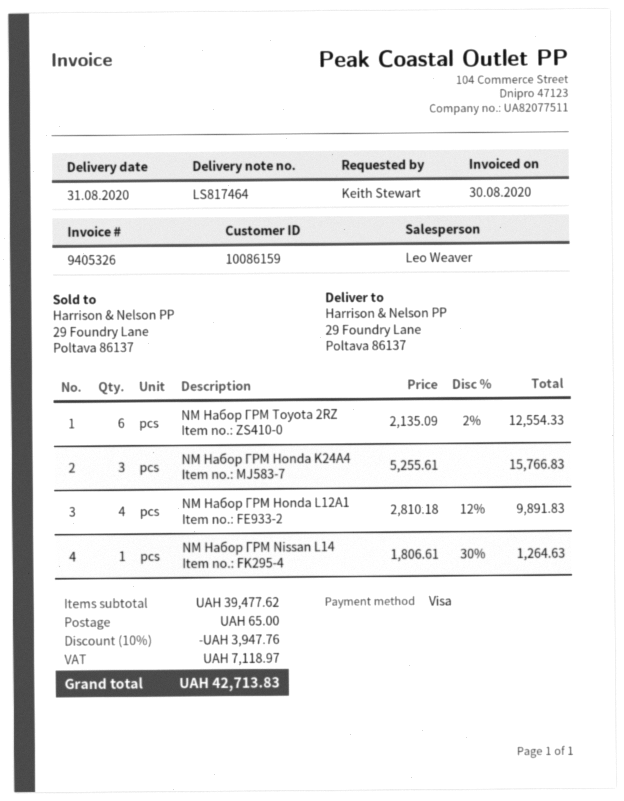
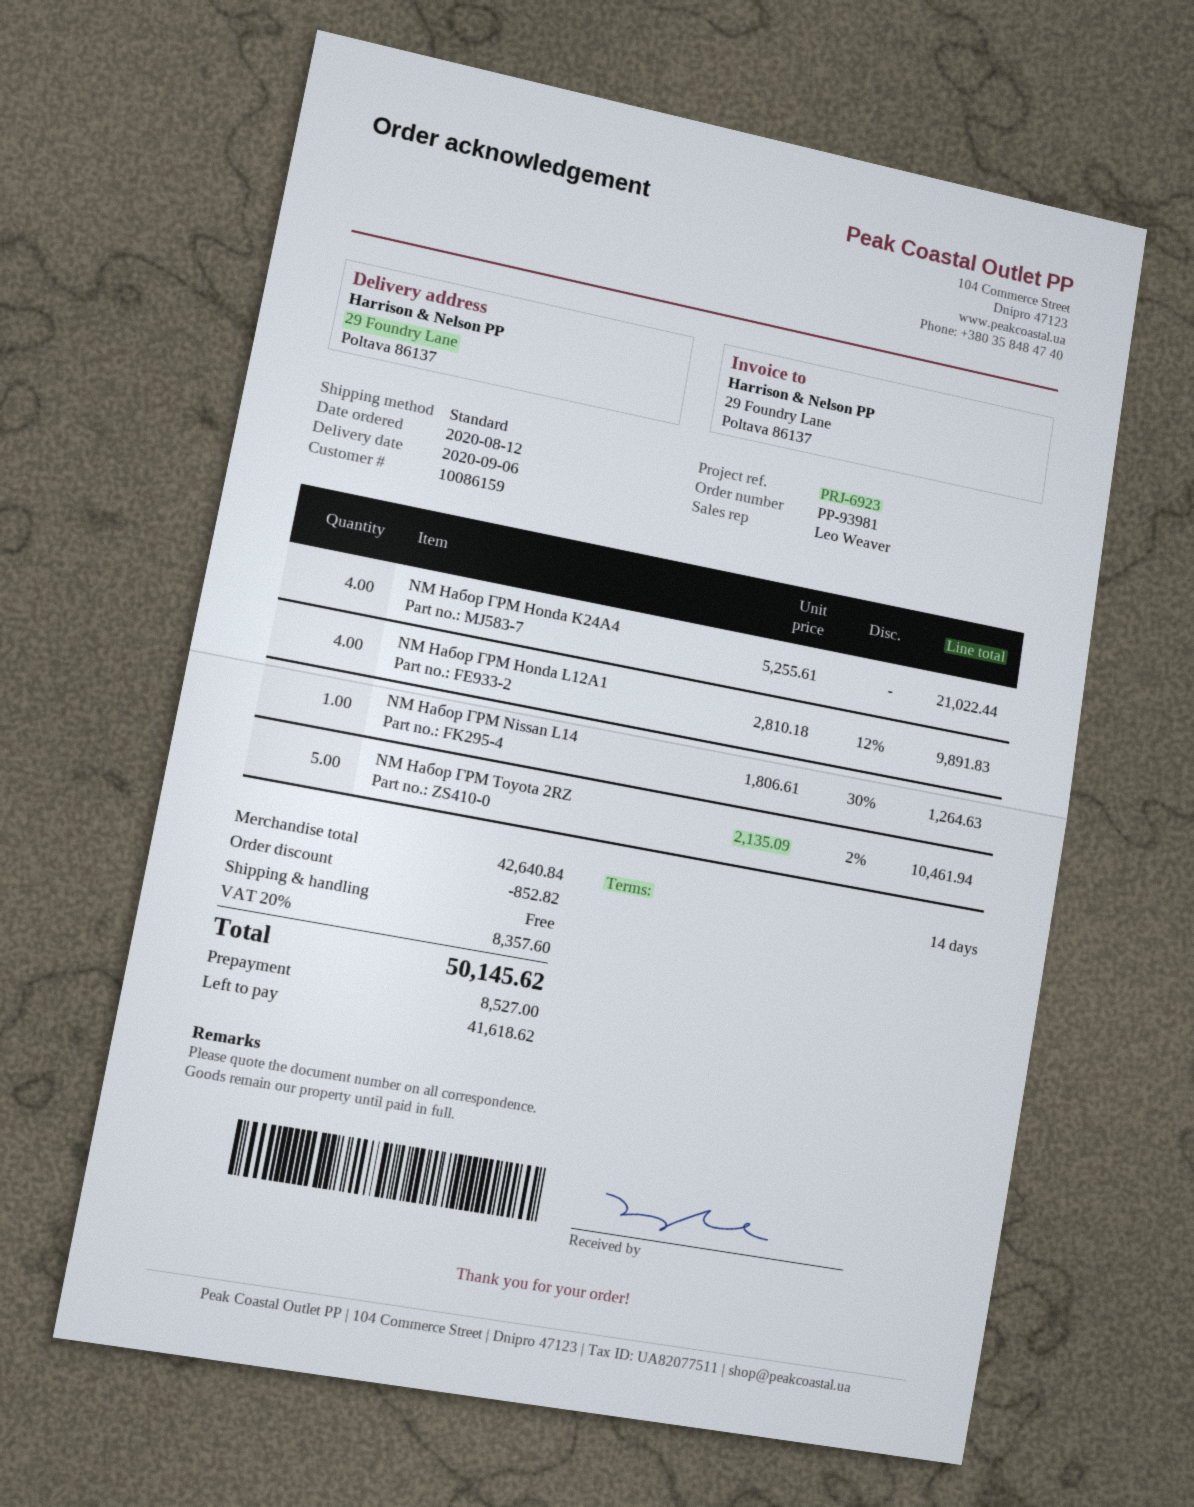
delivery date: 2020-08-31 -> 2020-09-06
NM Набор ГРМ Toyota 2RZ: 6 x 2135.09 - 2% = 12554.33 -> 5 x 2135.09 - 2% = 10461.94
NM Набор ГРМ Honda K24A4: 3 x 5255.61 = 15766.83 -> 4 x 5255.61 = 21022.44
subtotal: 39477.62 -> 42640.84
discount: 3947.76 -> 852.82
shipping: 65.00 -> 0.00
tax: 7118.97 -> 8357.60
total: 42713.83 -> 50145.62

